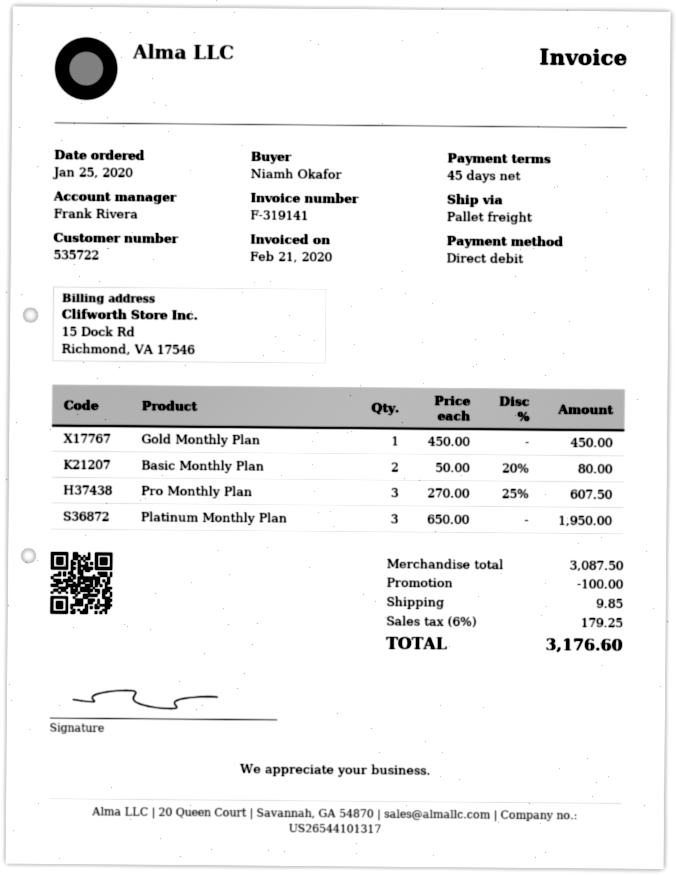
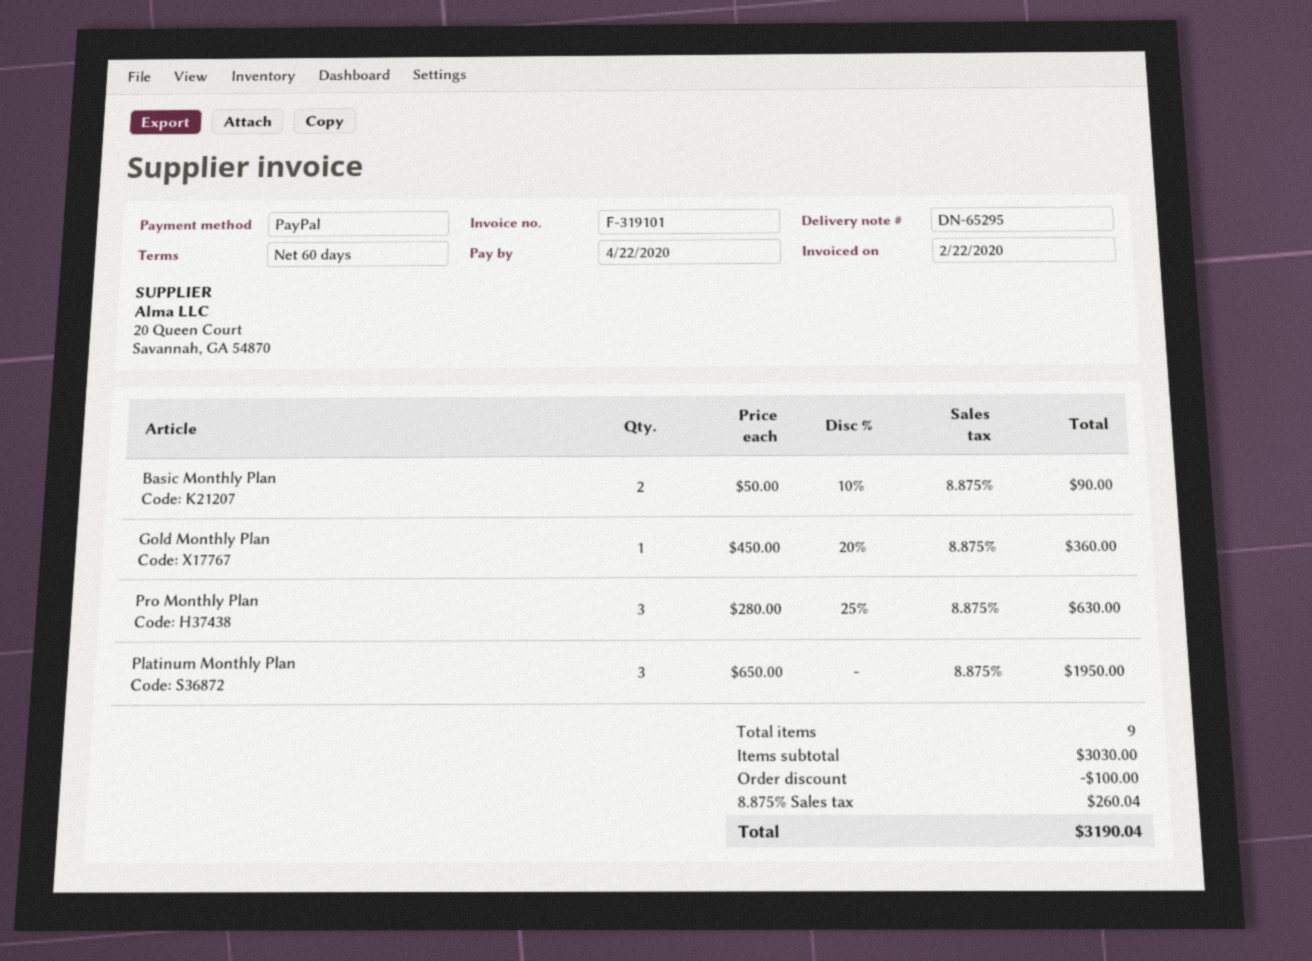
invoice number: F-319141 -> F-319101
invoice date: 2020-02-21 -> 2020-02-22
payment terms: 45 days -> 60 days
payment method: direct debit -> PayPal
Gold Monthly Plan: 1 x 450.00 = 450.00 -> 1 x 450.00 - 20% = 360.00
Basic Monthly Plan: 2 x 50.00 - 20% = 80.00 -> 2 x 50.00 - 10% = 90.00
Pro Monthly Plan: 3 x 270.00 - 25% = 607.50 -> 3 x 280.00 - 25% = 630.00
subtotal: 3087.50 -> 3030.00
shipping: 9.85 -> none
tax: 6% = 179.25 -> 8.875% = 260.04
total: 3176.60 -> 3190.04

